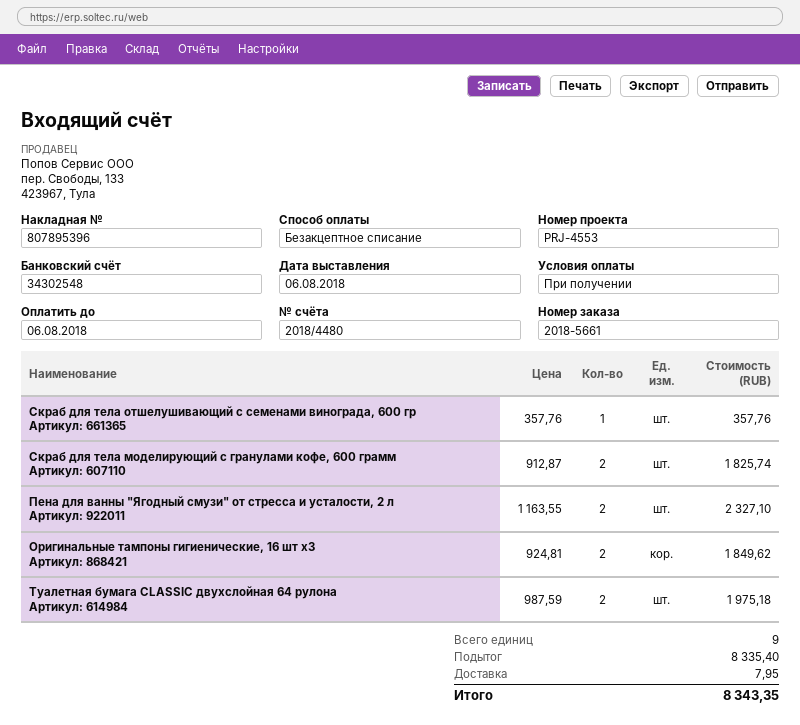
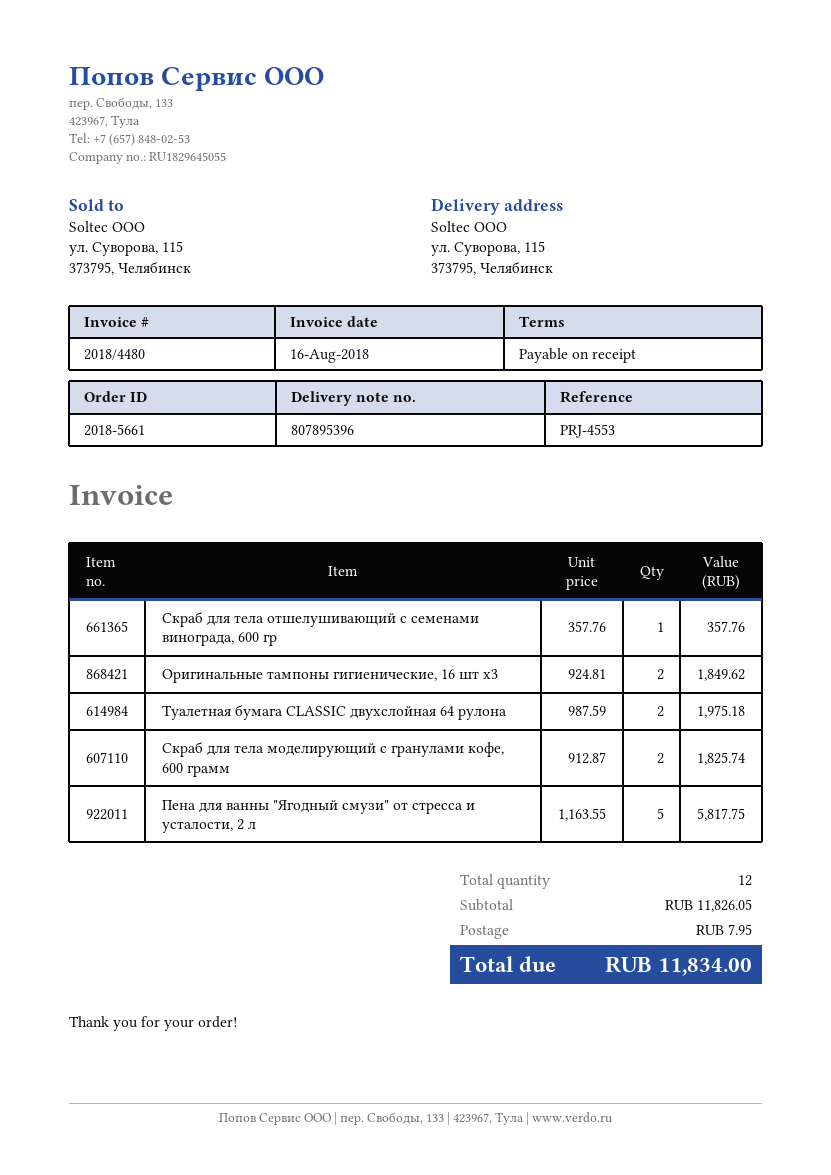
invoice date: 2018-08-06 -> 2018-08-16
Пена для ванны "Ягодный смузи" от стресса и усталости, 2 л: 2 x 1163.55 = 2327.10 -> 5 x 1163.55 = 5817.75
total quantity: 9 -> 12
subtotal: 8335.40 -> 11826.05
total: 8343.35 -> 11834.00

